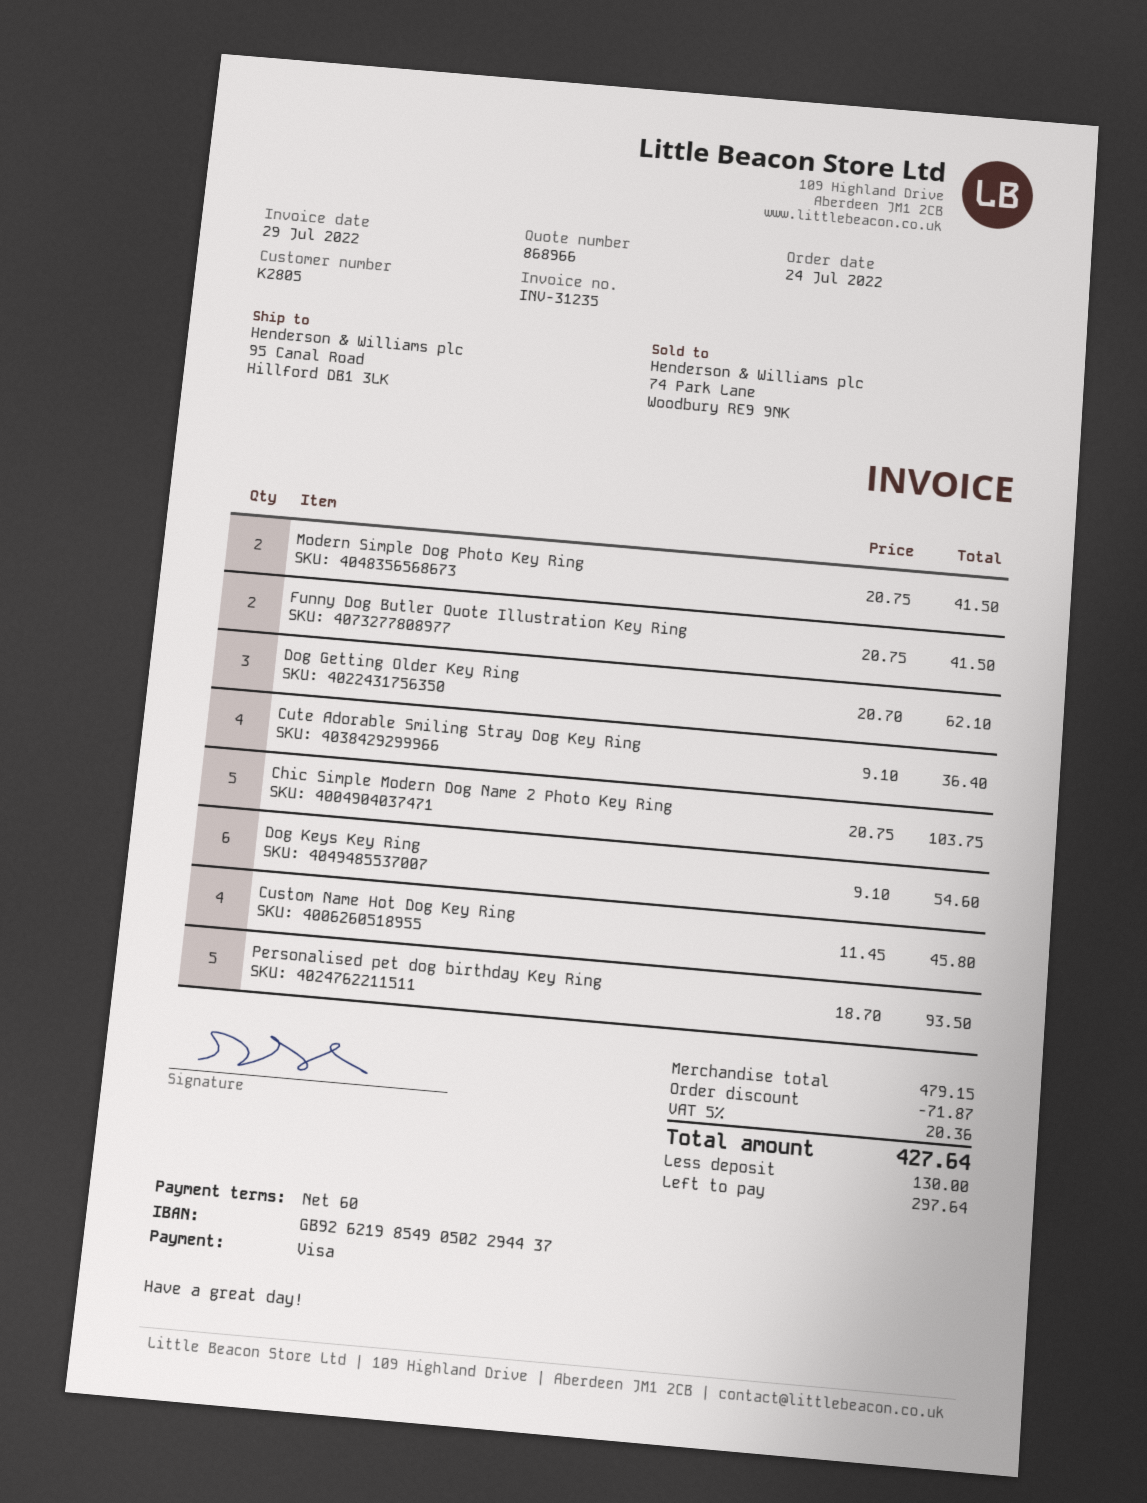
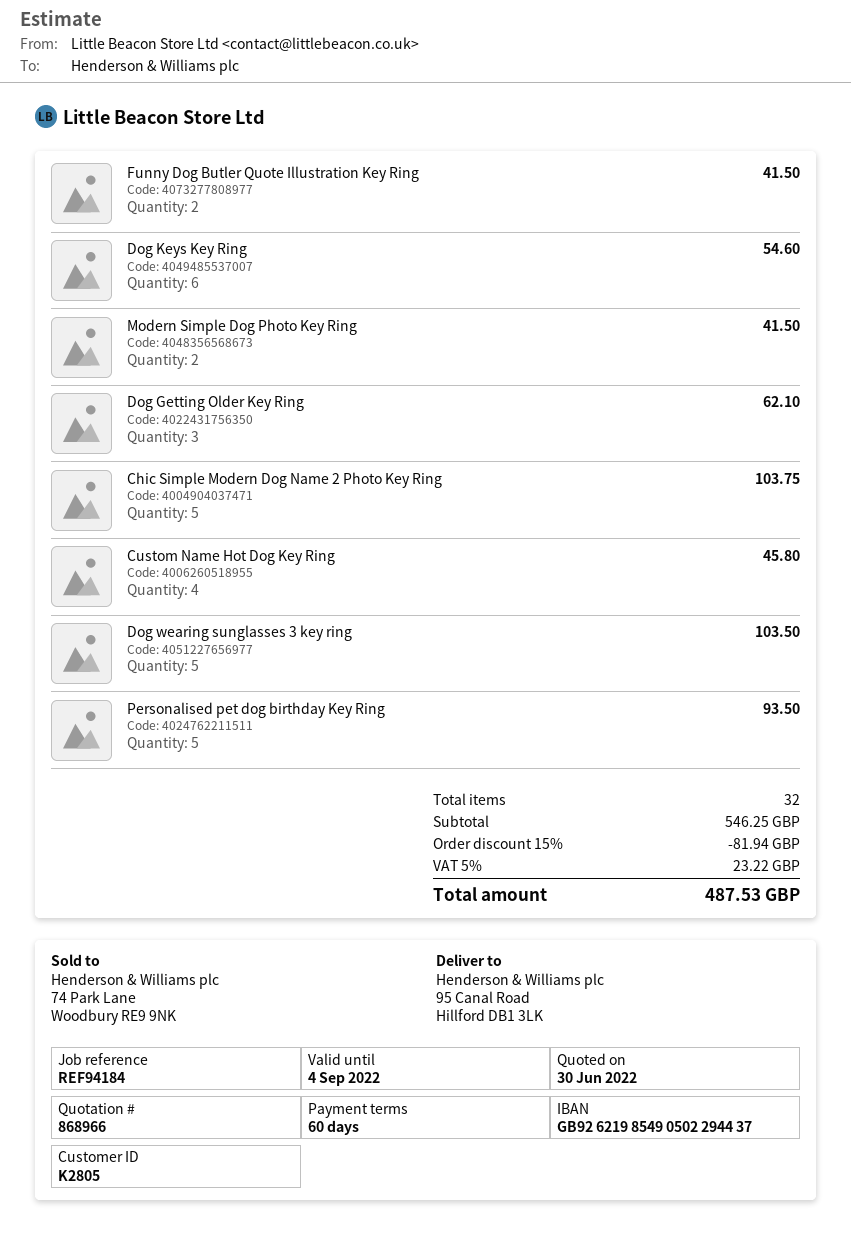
Cute Adorable Smiling Stray Dog Key Ring: 4 for 36.40 -> none
Dog wearing sunglasses 3 key ring: none -> 5 for 103.50
subtotal: 479.15 -> 546.25
discount: 71.87 -> 81.94
tax: 5% = 20.36 -> 5% = 23.22
total: 427.64 -> 487.53

